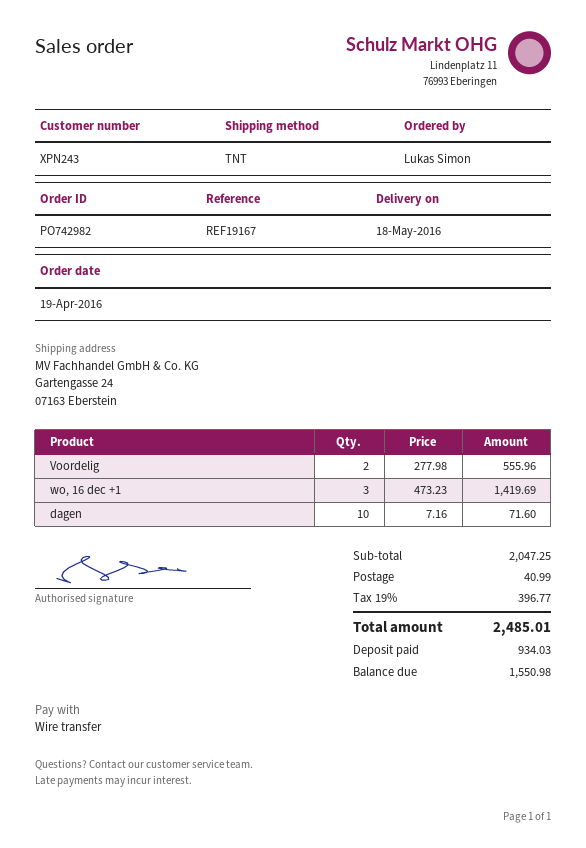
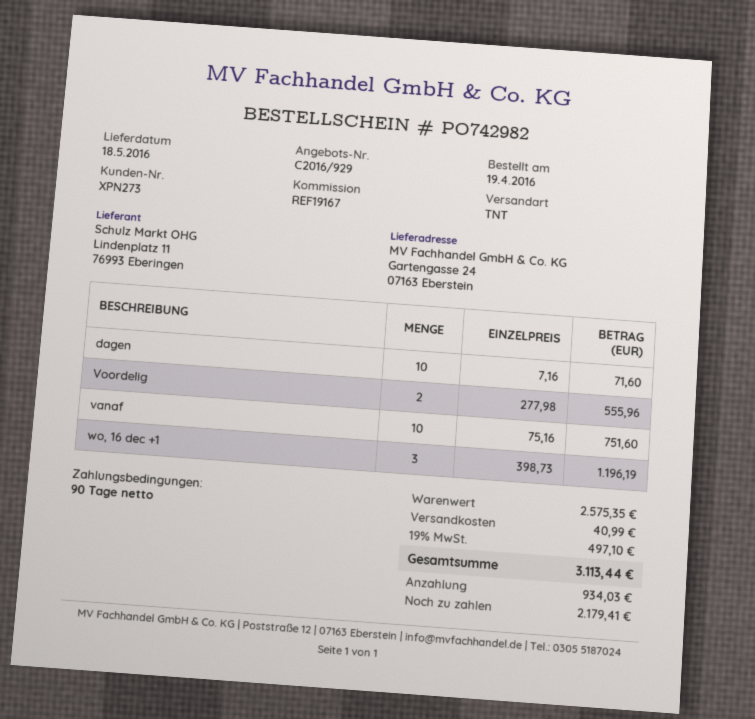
customer number: XPN243 -> XPN273
wo, 16 dec +1: 3 x 473.23 = 1419.69 -> 3 x 398.73 = 1196.19
vanaf: none -> 10 x 75.16 = 751.60
subtotal: 2047.25 -> 2575.35
tax: 19% = 396.77 -> 19% = 497.10
total: 2485.01 -> 3113.44
balance: 1550.98 -> 2179.41

